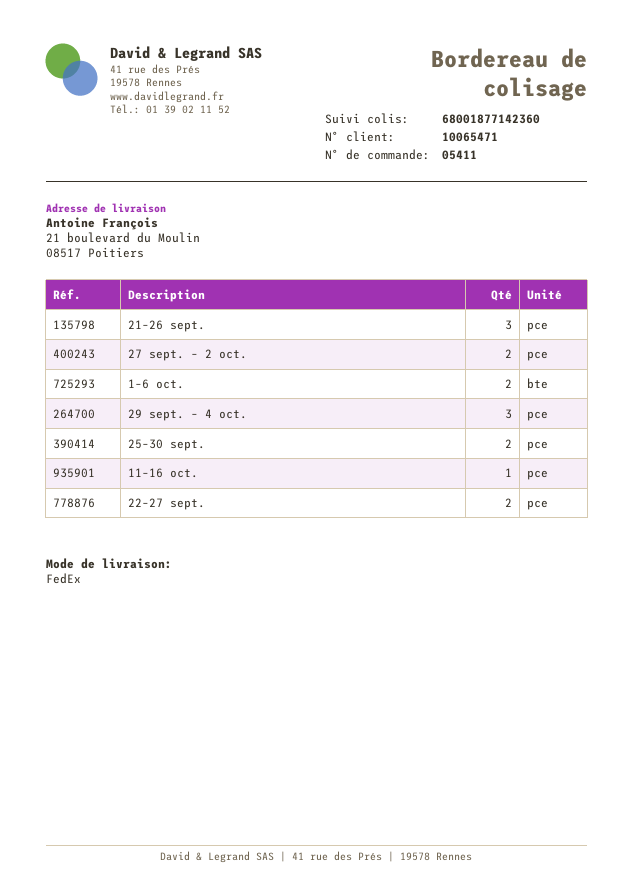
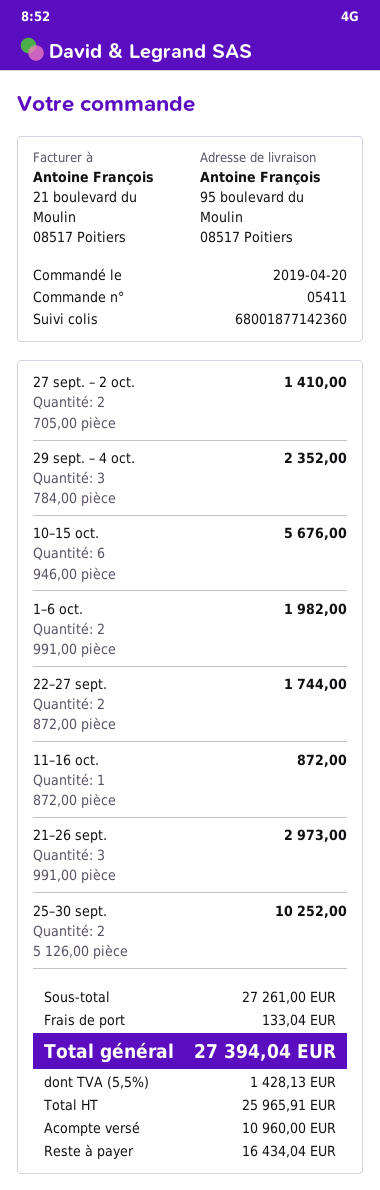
ship to: 21 boulevard du Moulin, 08517 Poitiers -> 95 boulevard du Moulin, 08517 Poitiers
10–15 oct.: none -> 6

